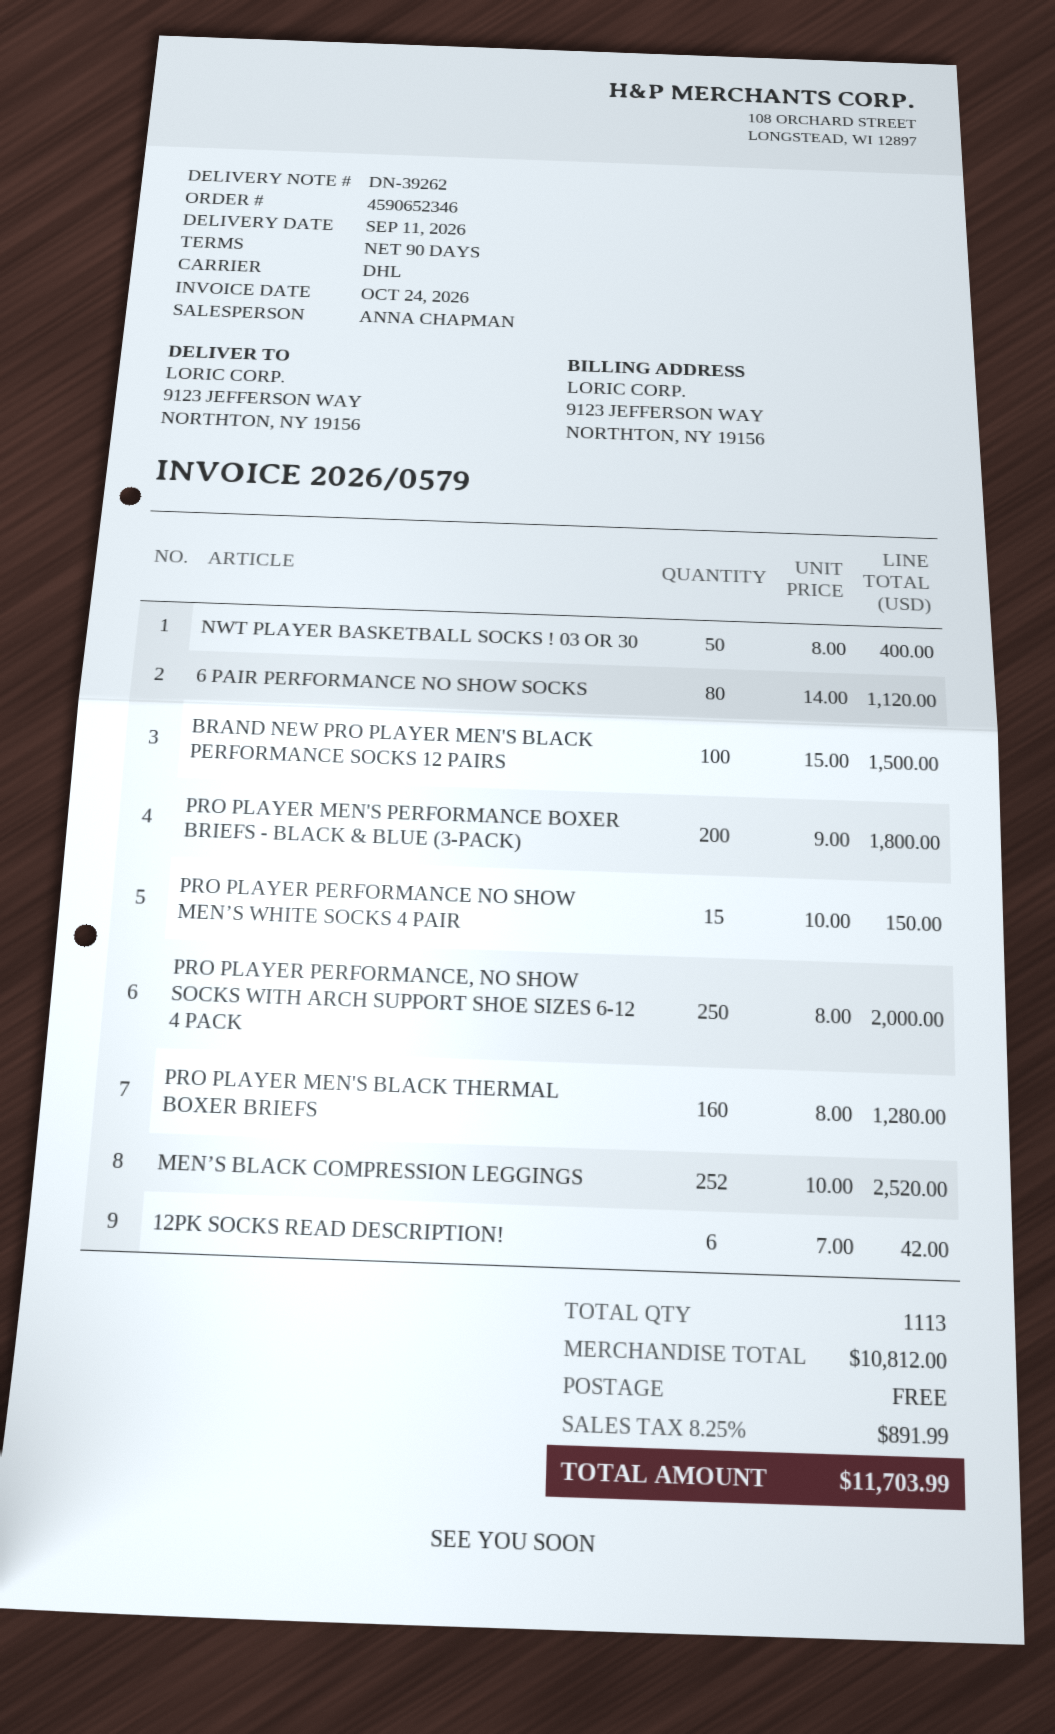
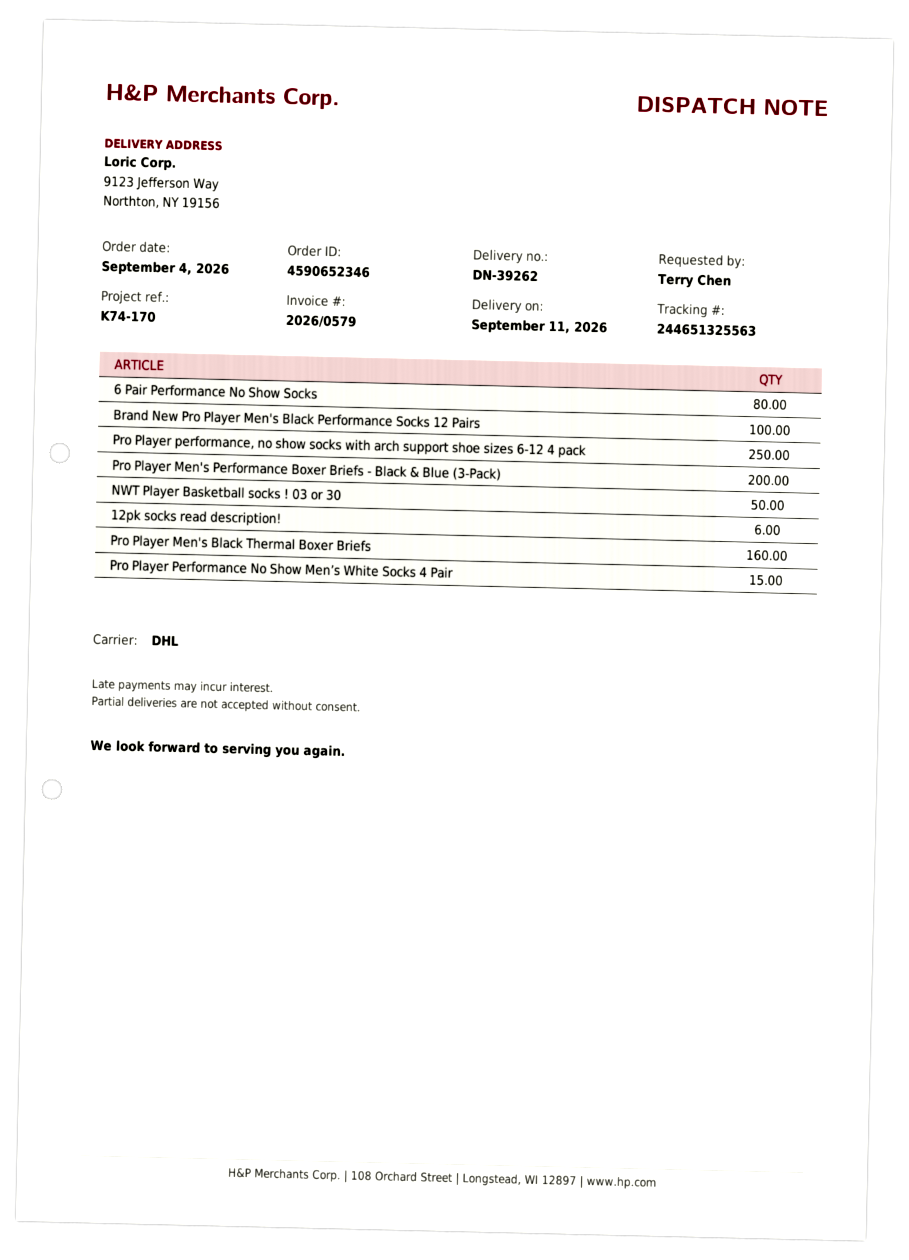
MEN’S BLACK COMPRESSION LEGGINGS: 252 -> none

